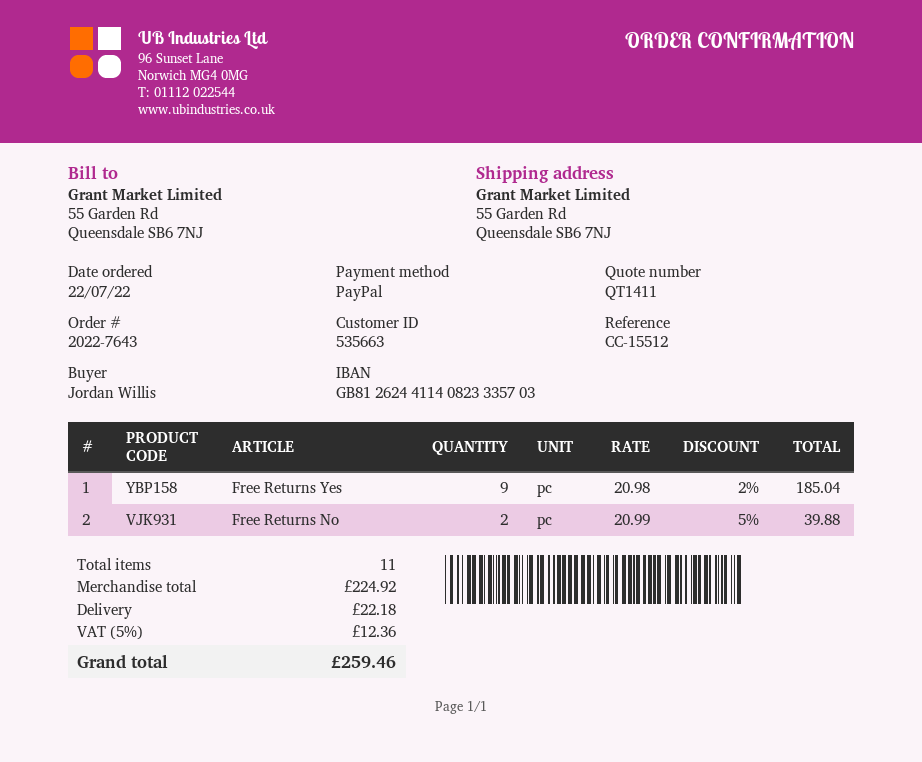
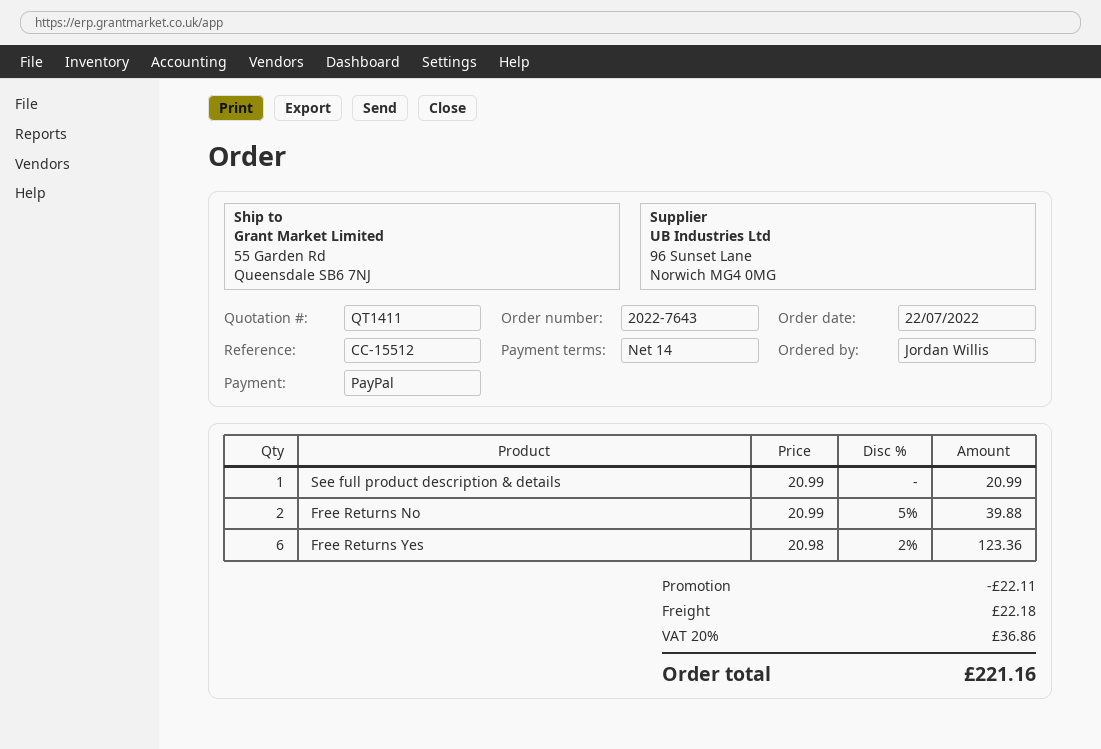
Free Returns Yes: 9 x 20.98 - 2% = 185.04 -> 6 x 20.98 - 2% = 123.36
See full product description & details: none -> 1 x 20.99 = 20.99
discount: none -> 22.11
tax: 5% = 12.36 -> 20% = 36.86
total: 259.46 -> 221.16

